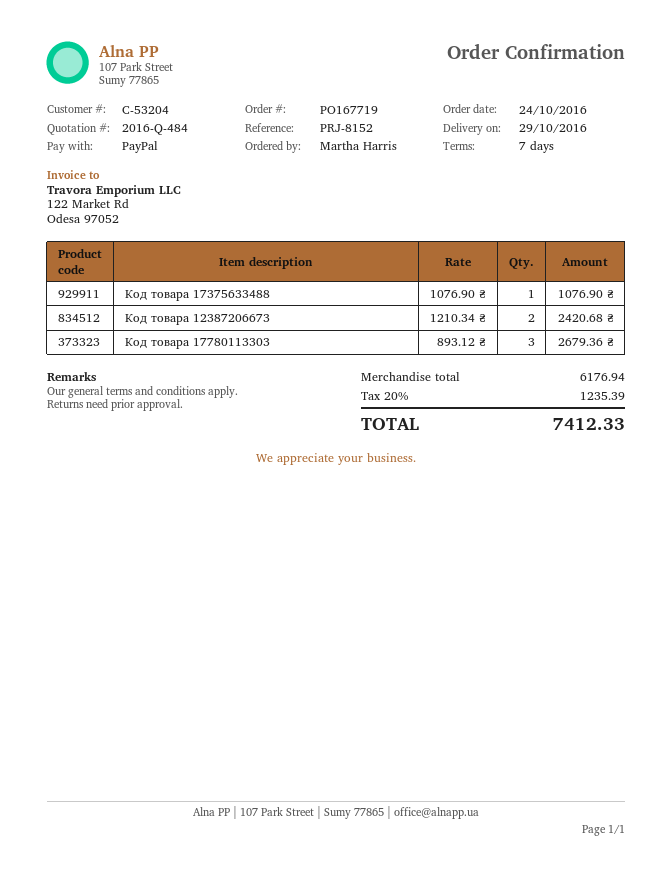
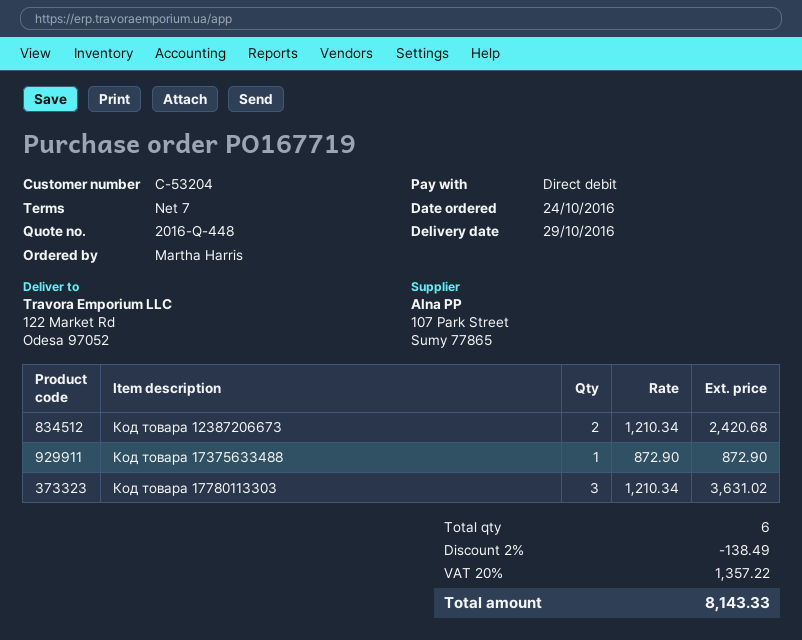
quote number: 2016-Q-484 -> 2016-Q-448
payment method: PayPal -> direct debit
Код товара 17375633488: 1 x 1076.90 = 1076.90 -> 1 x 872.90 = 872.90
Код товара 17780113303: 3 x 893.12 = 2679.36 -> 3 x 1210.34 = 3631.02
discount: none -> 2% = 138.49
tax: 20% = 1235.39 -> 20% = 1357.22
total: 7412.33 -> 8143.33

